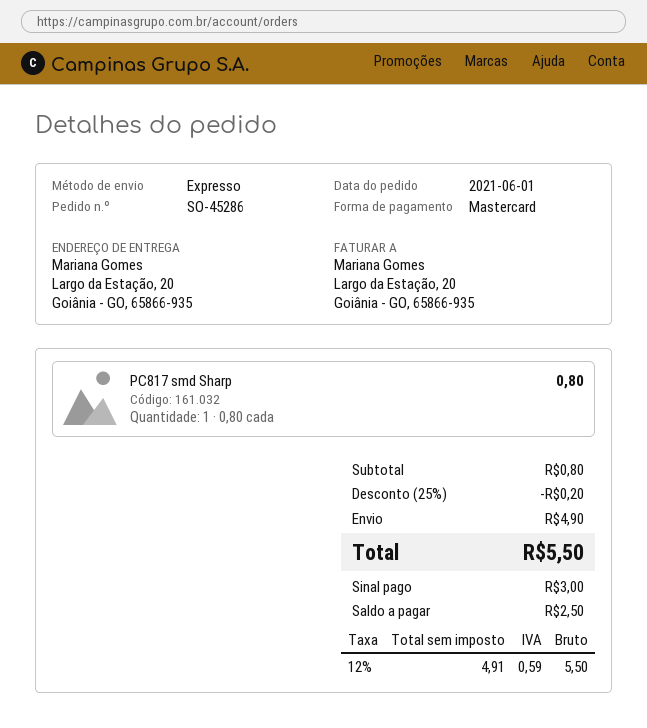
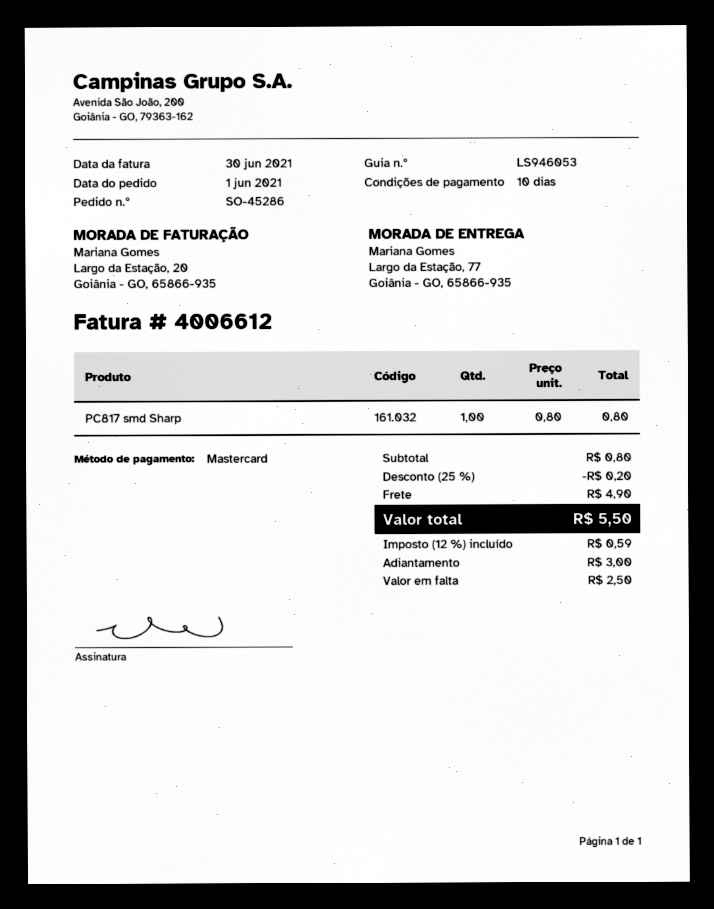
ship to: Largo da Estação, 20, Goiânia - GO, 65866-935 -> Largo da Estação, 77, Goiânia - GO, 65866-935

